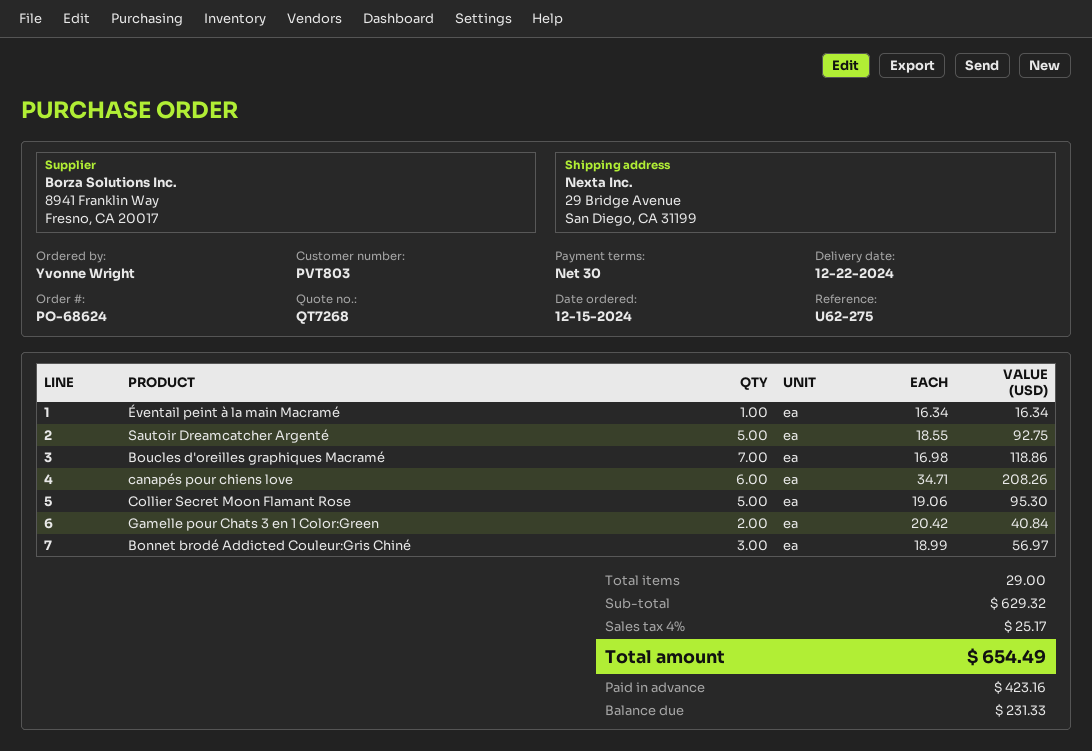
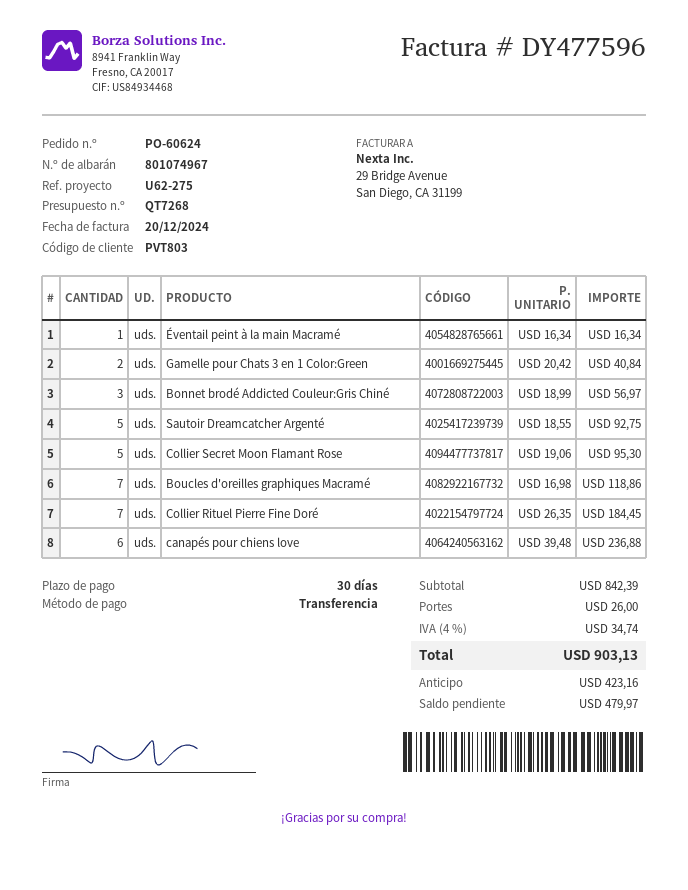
order number: PO-68624 -> PO-60624
canapés pour chiens love: 6 x 34.71 = 208.26 -> 6 x 39.48 = 236.88
Collier Rituel Pierre Fine Doré: none -> 7 x 26.35 = 184.45
subtotal: 629.32 -> 842.39
shipping: none -> 26.00
tax: 4% = 25.17 -> 4% = 34.74
total: 654.49 -> 903.13
balance: 231.33 -> 479.97

